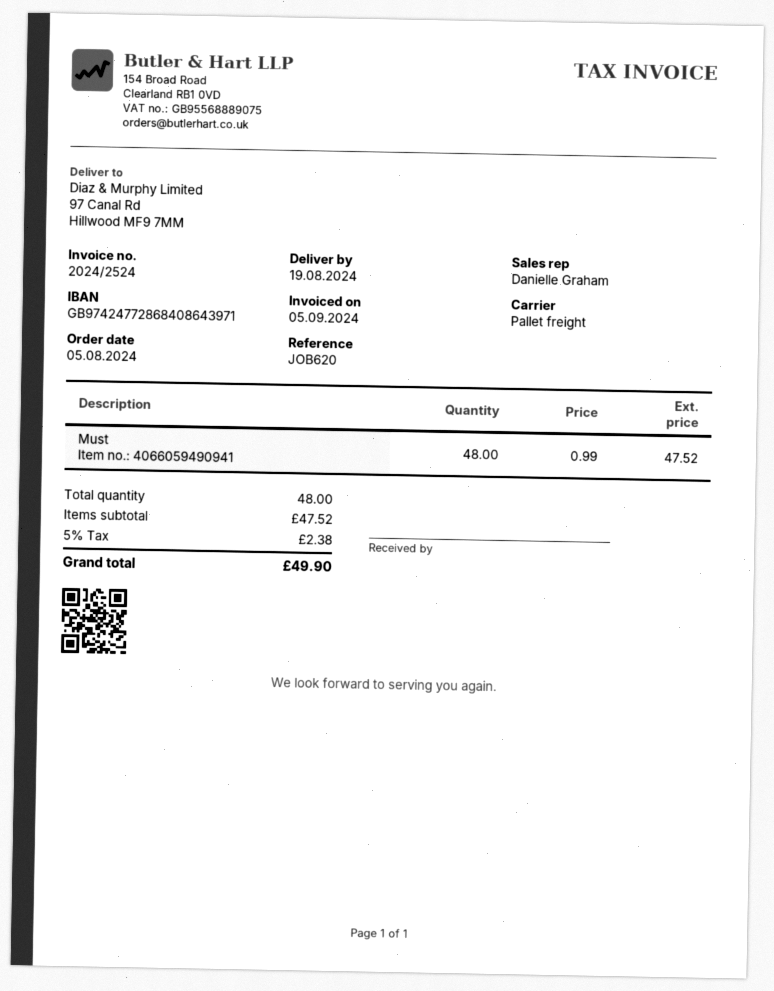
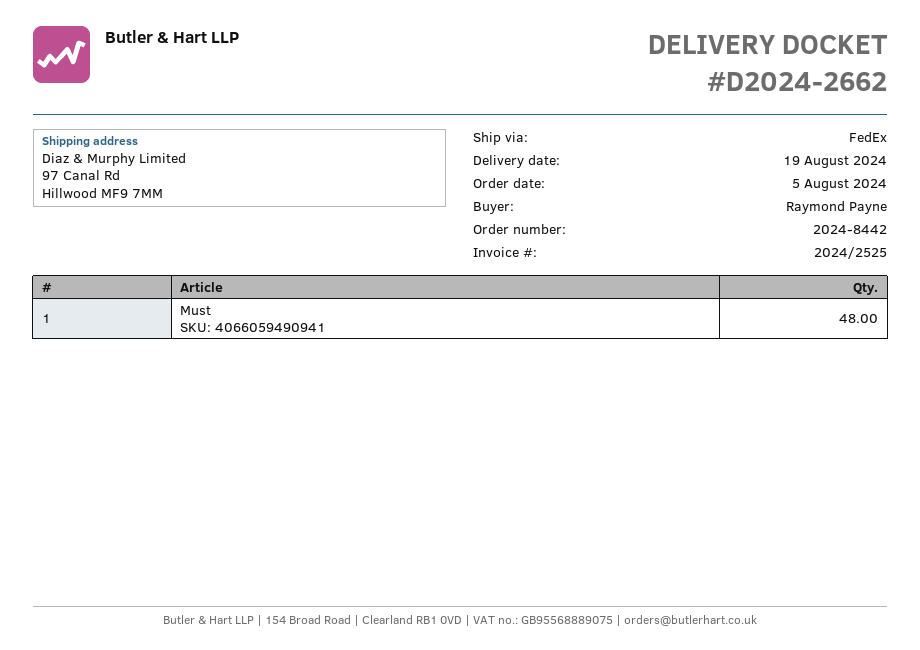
invoice number: 2024/2524 -> 2024/2525
shipping method: pallet freight -> FedEx

